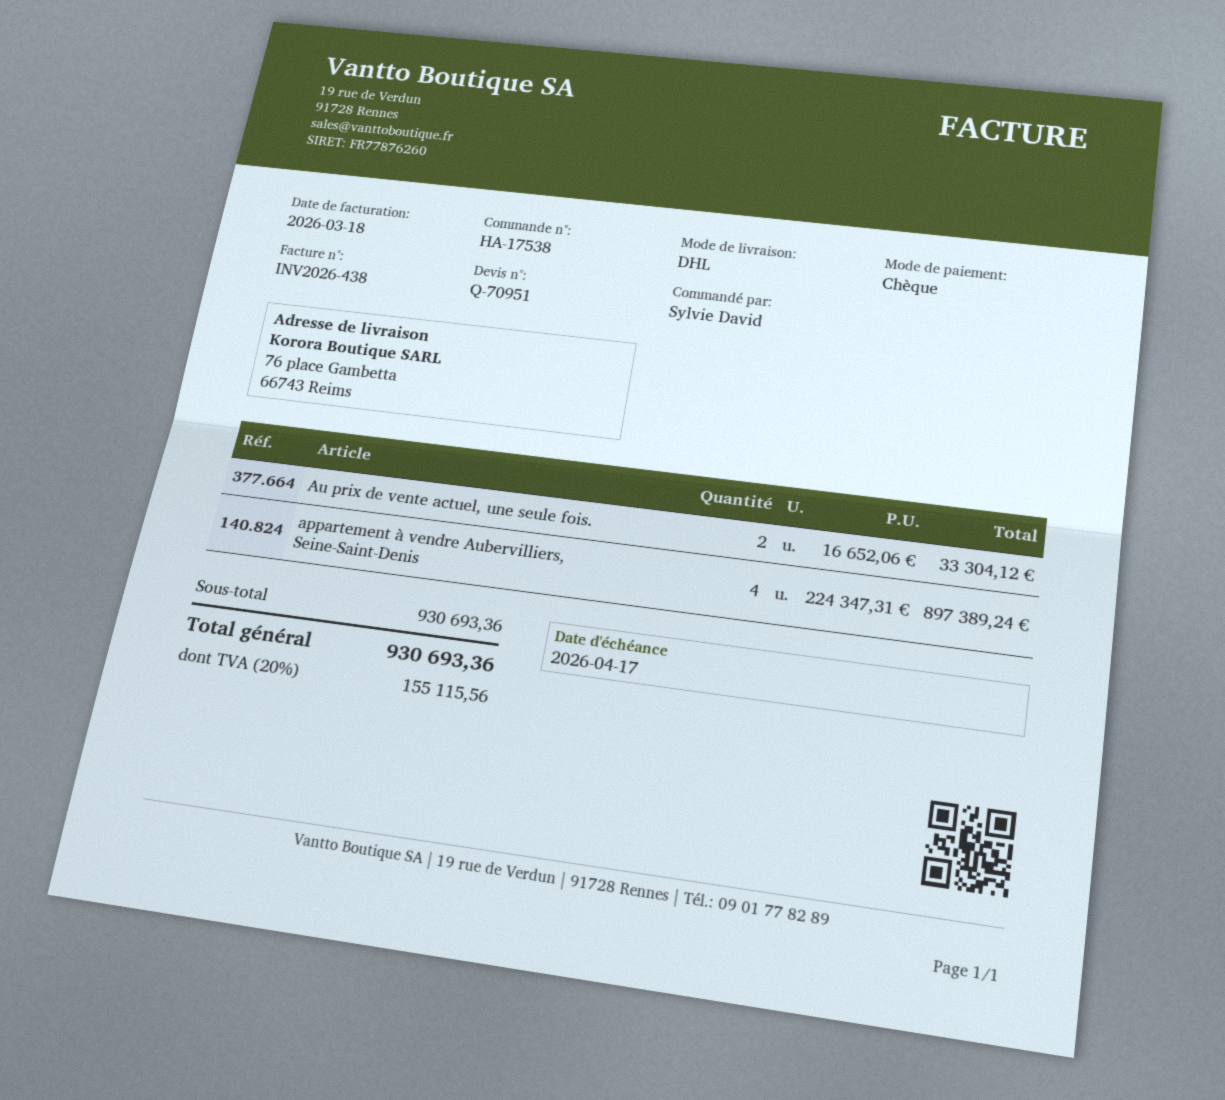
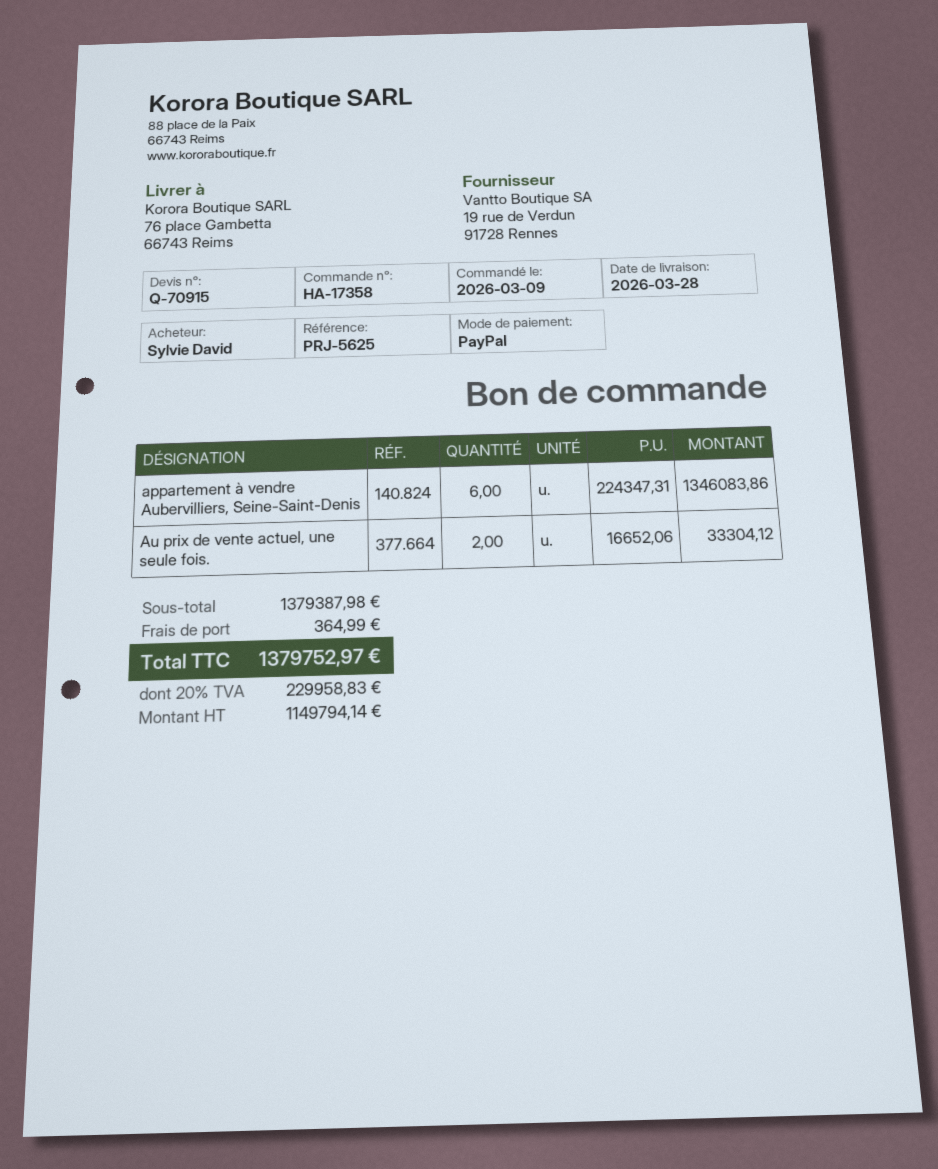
quote number: Q-70951 -> Q-70915
order number: HA-17538 -> HA-17358
payment method: cheque -> PayPal
appartement à vendre Aubervilliers, Seine-Saint-Denis: 4 x 224347.31 = 897389.24 -> 6 x 224347.31 = 1346083.86
subtotal: 930693.36 -> 1379387.98
shipping: none -> 364.99
tax: 20% = 155115.56 -> 20% = 229958.83
total: 930693.36 -> 1379752.97

